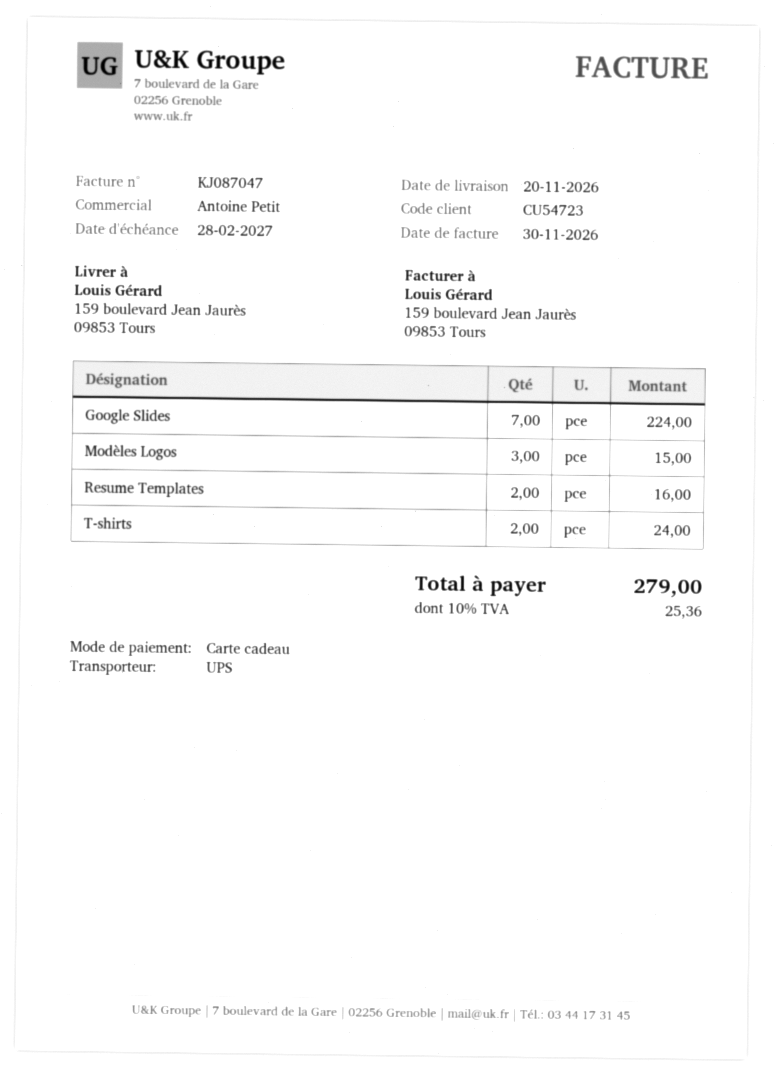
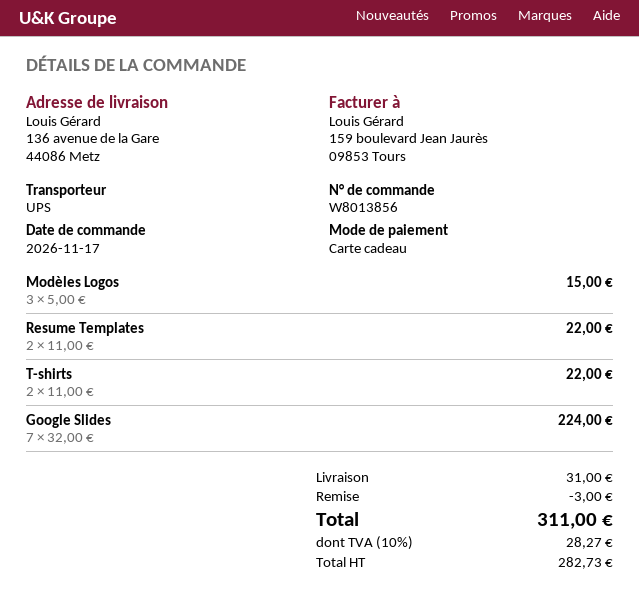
ship to: 159 boulevard Jean Jaurès, 09853 Tours -> 136 avenue de la Gare, 44086 Metz
Resume Templates: 2 for 16.00 -> 2 for 22.00
T-shirts: 2 for 24.00 -> 2 for 22.00
discount: none -> 3.00
shipping: none -> 31.00
tax: 10% = 25.36 -> 10% = 28.27
total: 279.00 -> 311.00

